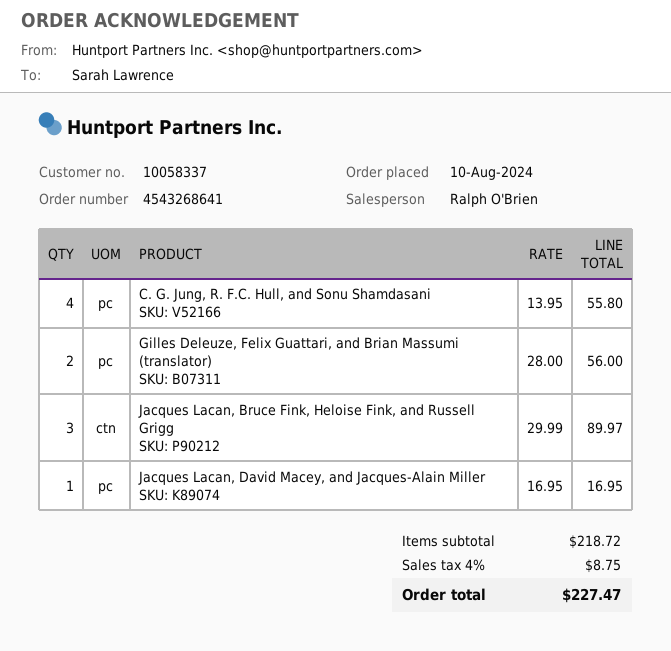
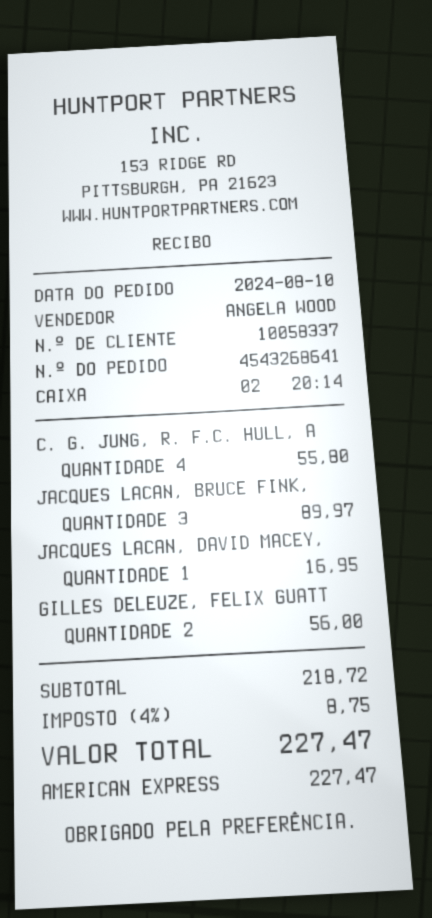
sales rep: Ralph O'Brien -> ANGELA WOOD

